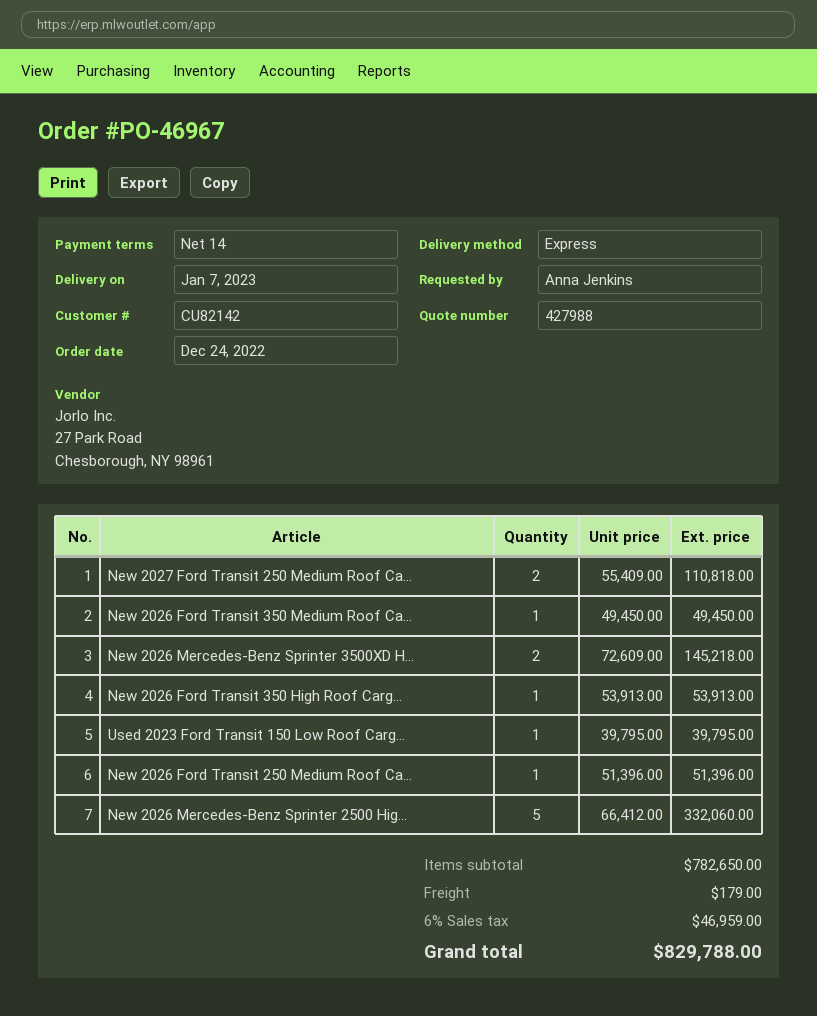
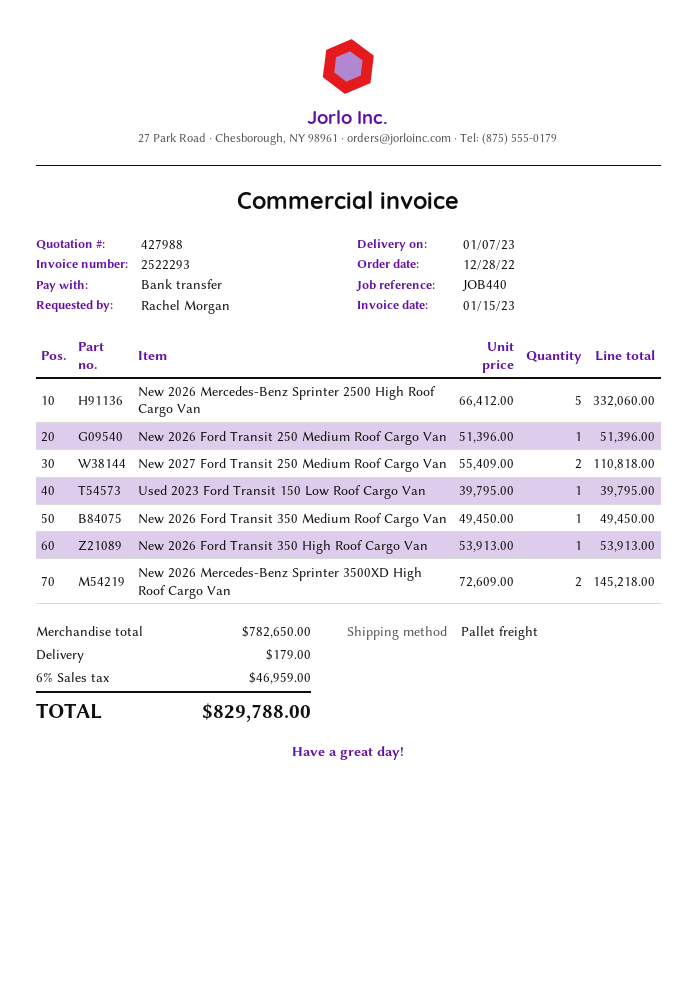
order date: 2022-12-24 -> 2022-12-28
ordered by: Anna Jenkins -> Rachel Morgan
shipping method: express -> pallet freight

